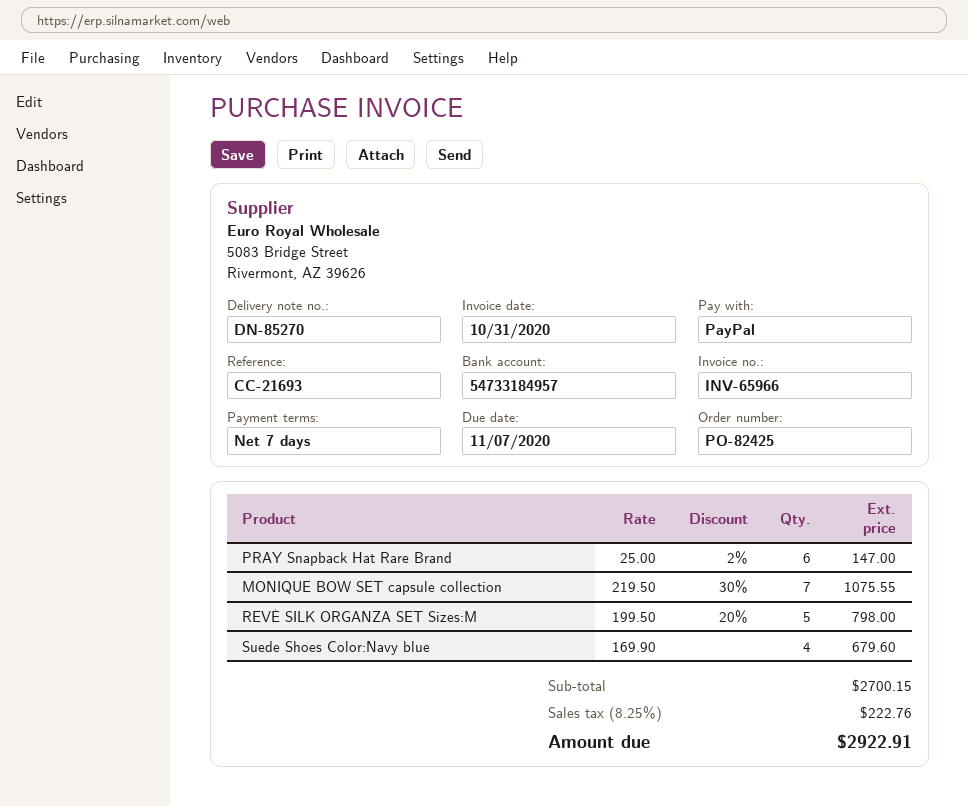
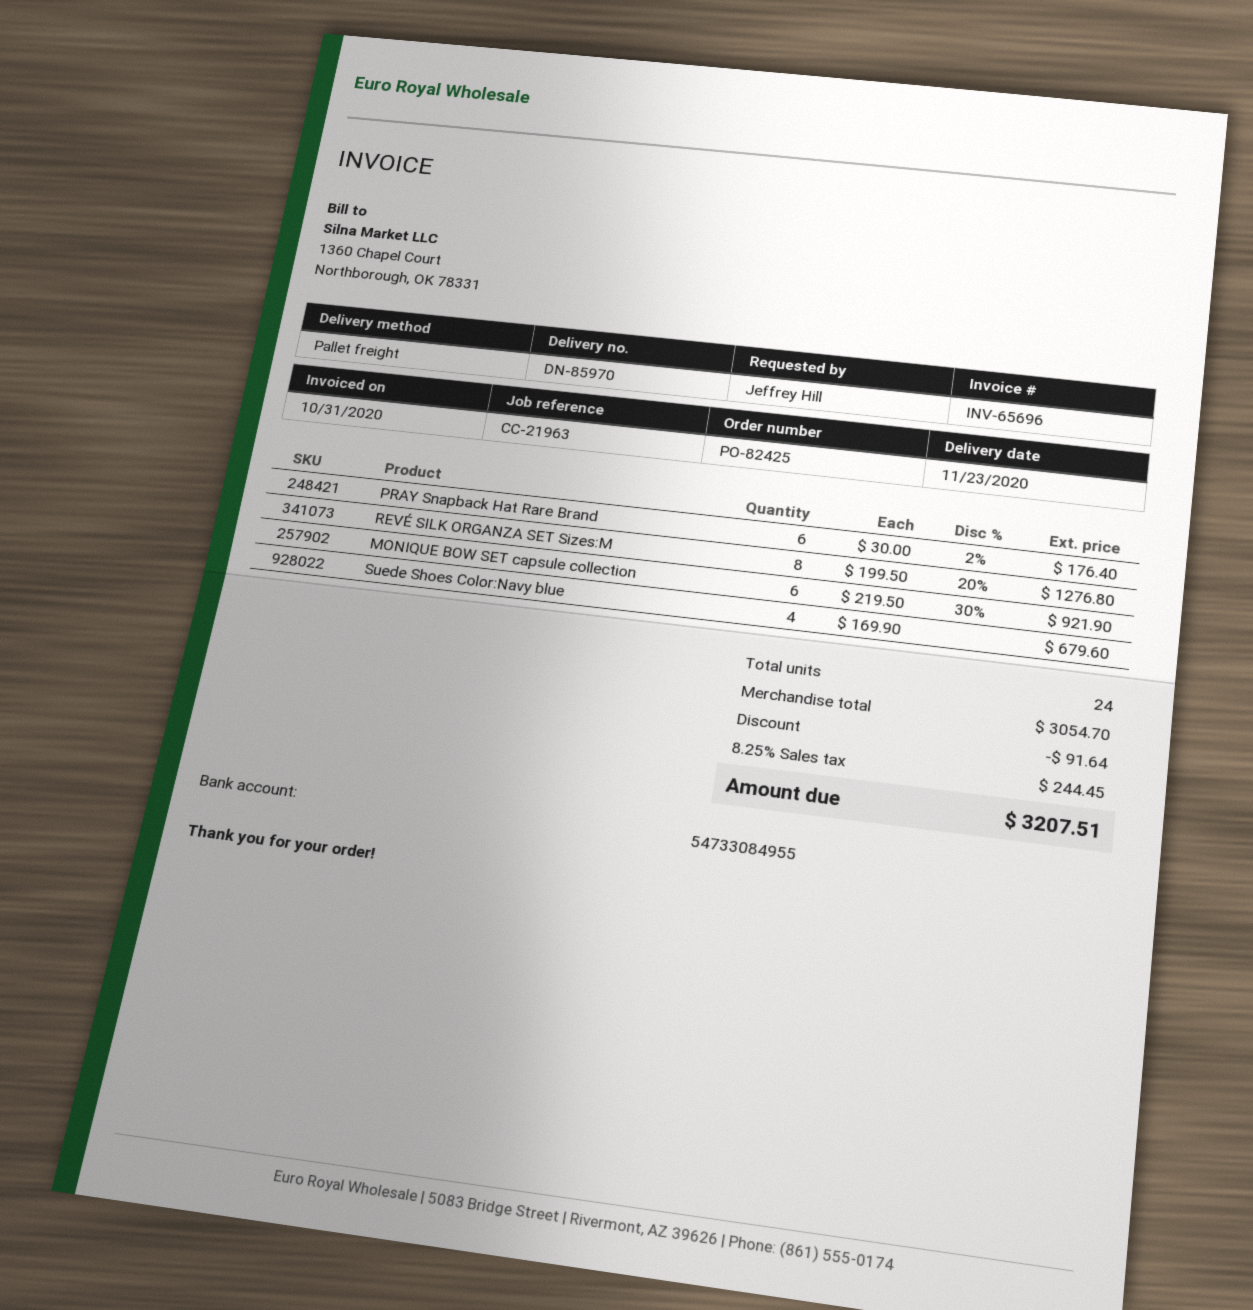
delivery note number: DN-85270 -> DN-85970
invoice number: INV-65966 -> INV-65696
reference: CC-21693 -> CC-21963
bank account: 54733184957 -> 54733084955
PRAY Snapback Hat Rare Brand: 6 x 25.00 - 2% = 147.00 -> 6 x 30.00 - 2% = 176.40
MONIQUE BOW SET capsule collection: 7 x 219.50 - 30% = 1075.55 -> 6 x 219.50 - 30% = 921.90
REVÉ SILK ORGANZA SET Sizes:M: 5 x 199.50 - 20% = 798.00 -> 8 x 199.50 - 20% = 1276.80
subtotal: 2700.15 -> 3054.70
discount: none -> 91.64
tax: 8.25% = 222.76 -> 8.25% = 244.45
total: 2922.91 -> 3207.51

